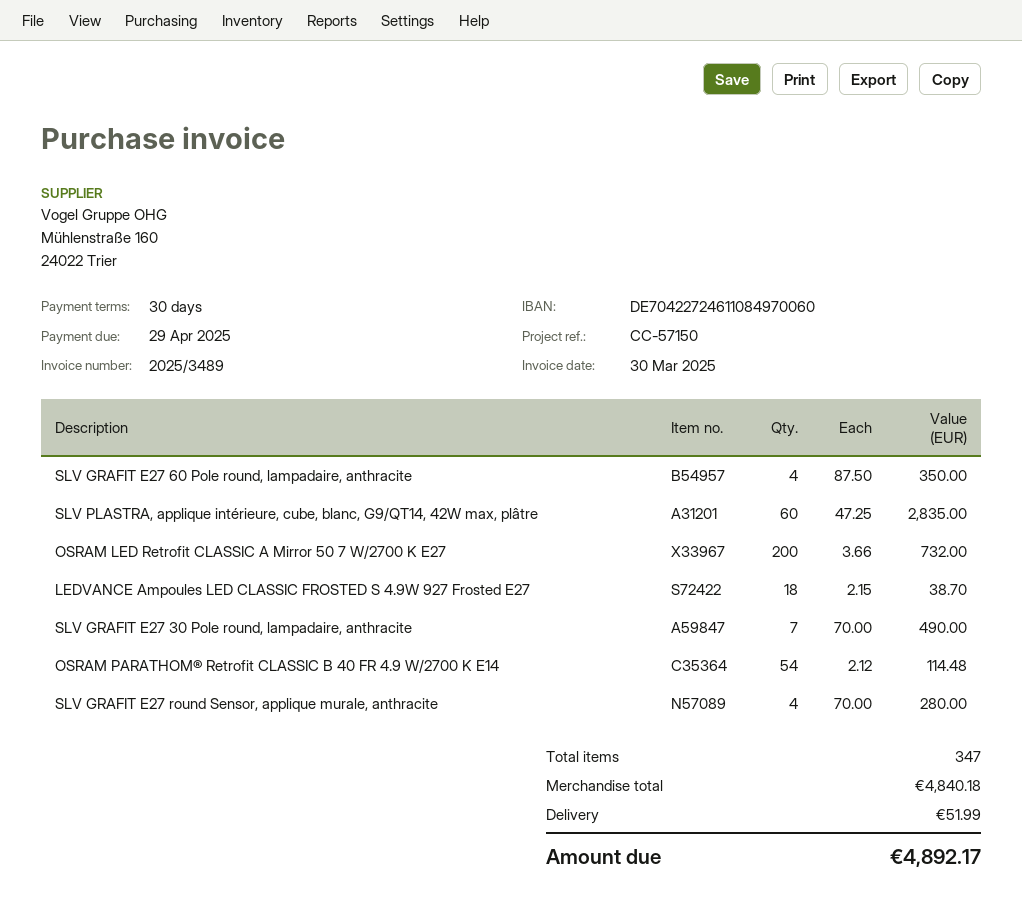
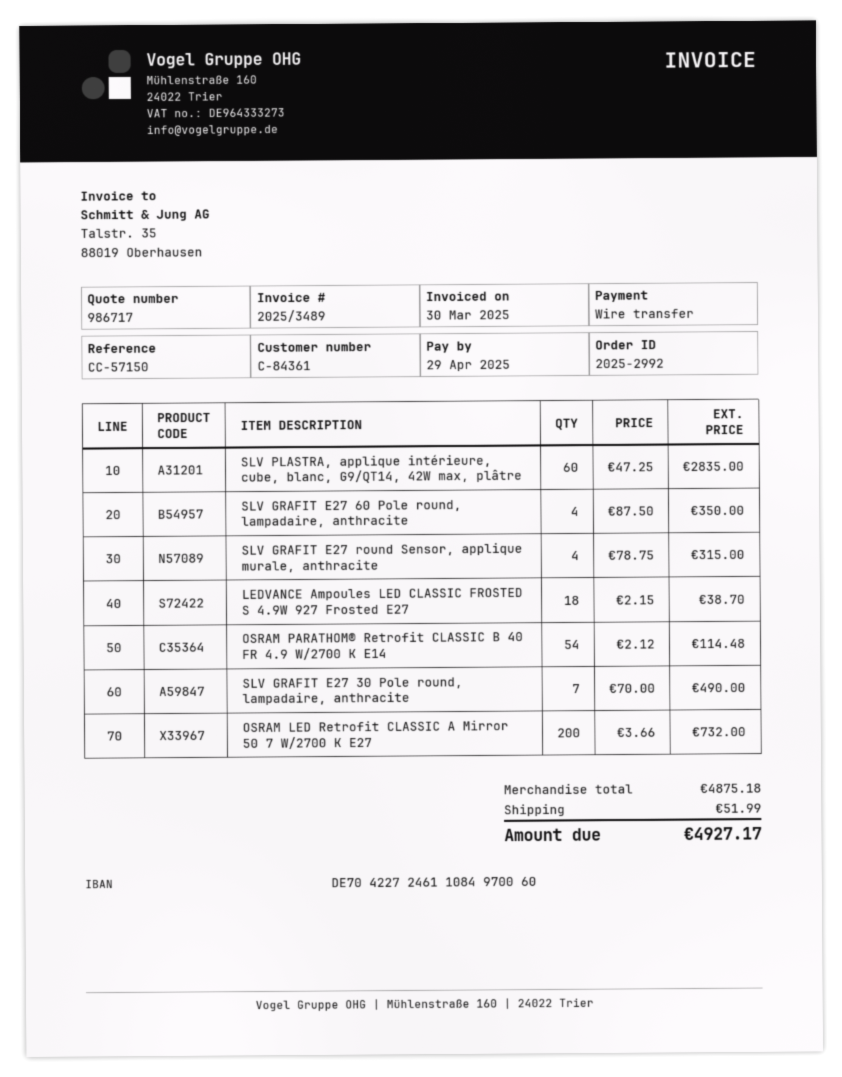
SLV GRAFIT E27 round Sensor, applique murale, anthracite: 4 x 70.00 = 280.00 -> 4 x 78.75 = 315.00
subtotal: 4840.18 -> 4875.18
total: 4892.17 -> 4927.17

